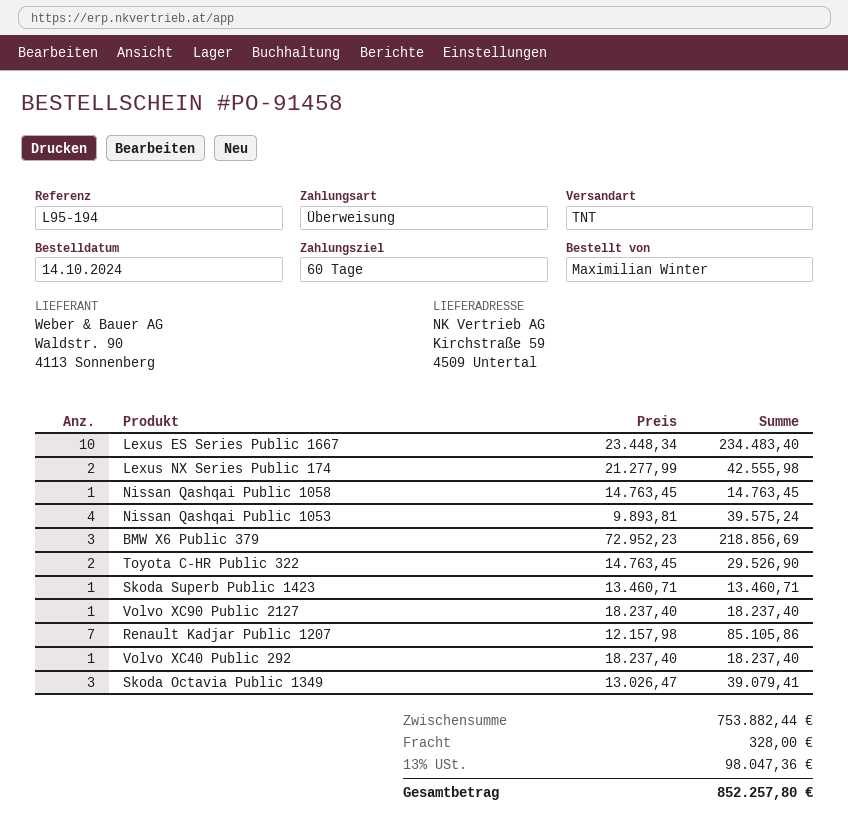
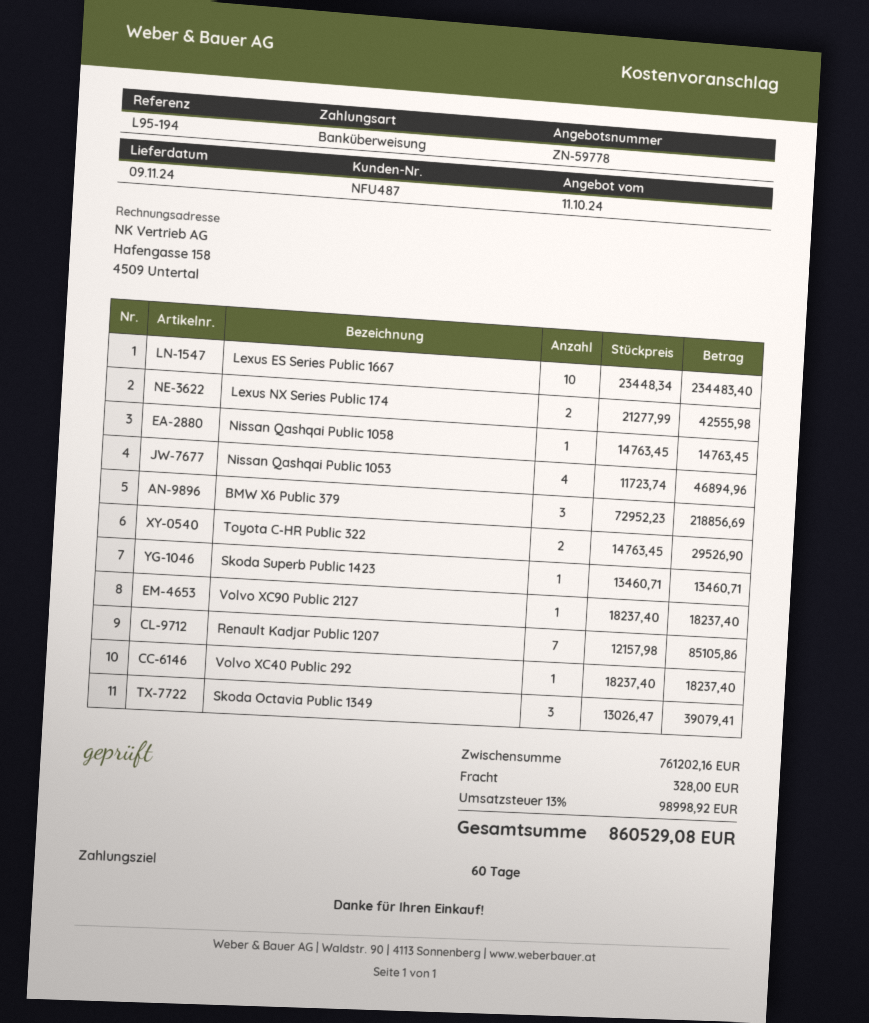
Nissan Qashqai Public 1053: 4 x 9893.81 = 39575.24 -> 4 x 11723.74 = 46894.96
subtotal: 753882.44 -> 761202.16
tax: 13% = 98047.36 -> 13% = 98998.92
total: 852257.80 -> 860529.08

